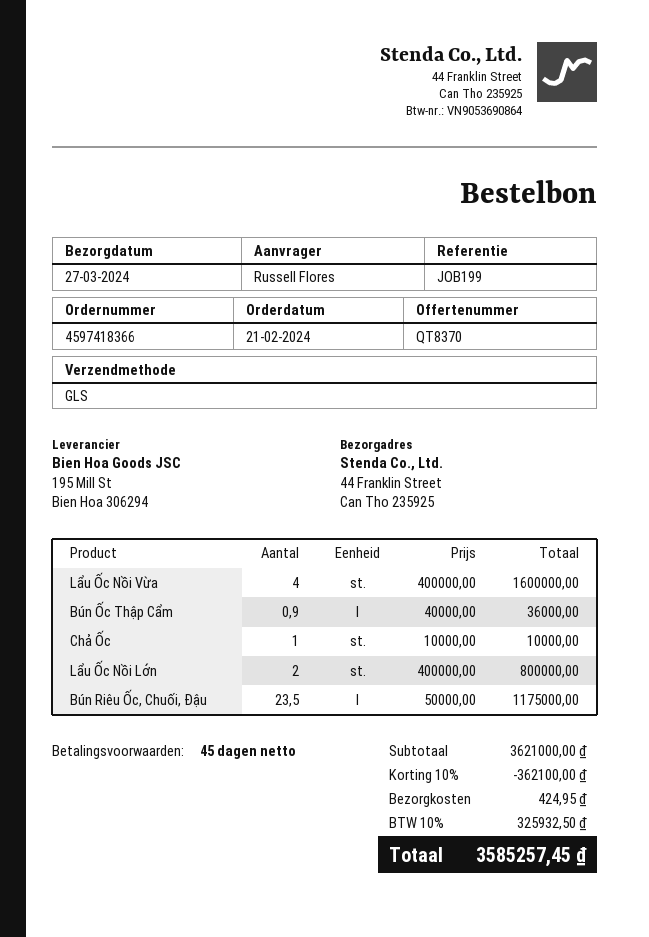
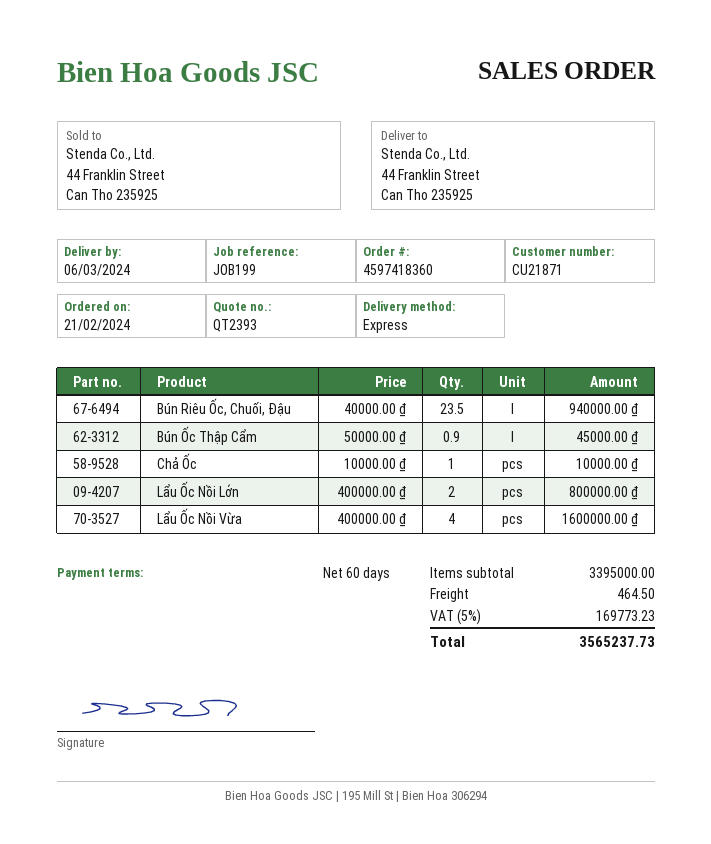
quote number: QT8370 -> QT2393
order number: 4597418366 -> 4597418360
delivery date: 2024-03-27 -> 2024-03-06
payment terms: 45 days -> 60 days
shipping method: GLS -> express
Bún Ốc Thập Cẩm: 0.9 x 40000.00 = 36000.00 -> 0.9 x 50000.00 = 45000.00
Bún Riêu Ốc, Chuối, Đậu: 23.5 x 50000.00 = 1175000.00 -> 23.5 x 40000.00 = 940000.00
subtotal: 3621000.00 -> 3395000.00
discount: 10% = 362100.00 -> none
shipping: 424.95 -> 464.50
tax: 10% = 325932.50 -> 5% = 169773.23
total: 3585257.45 -> 3565237.73

